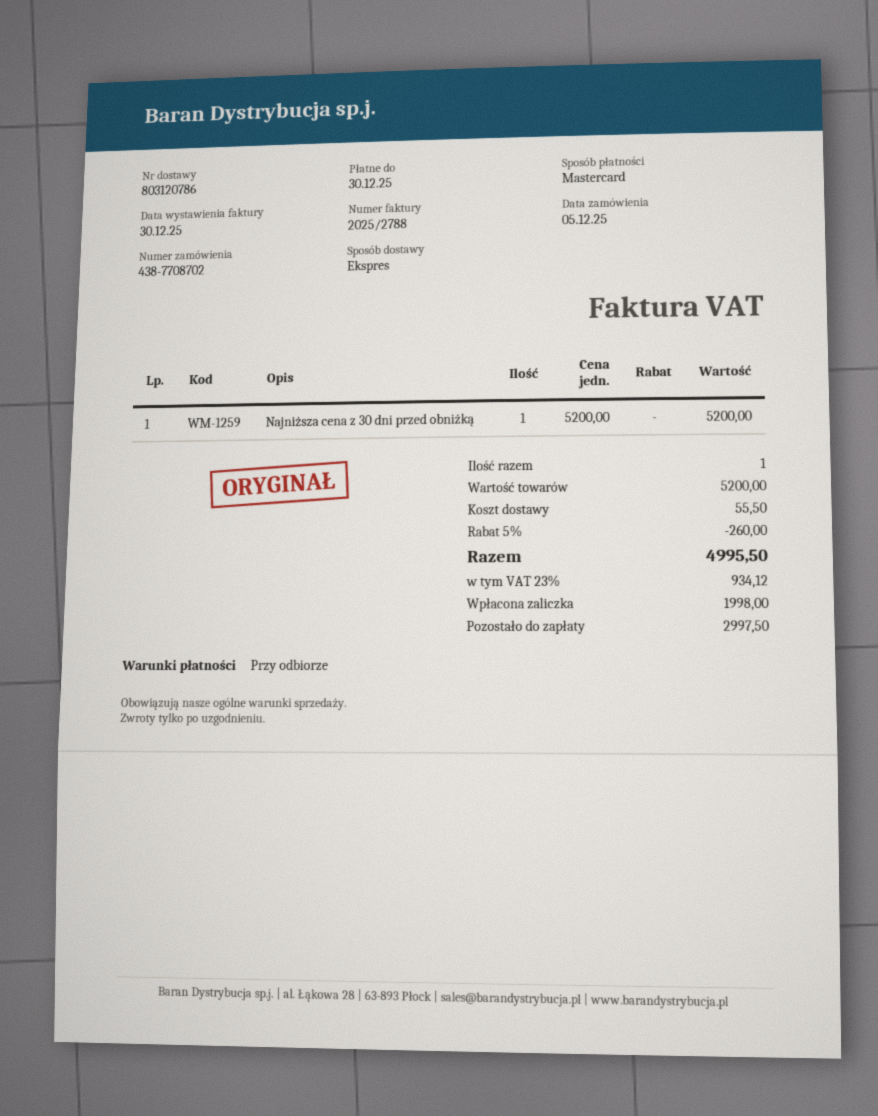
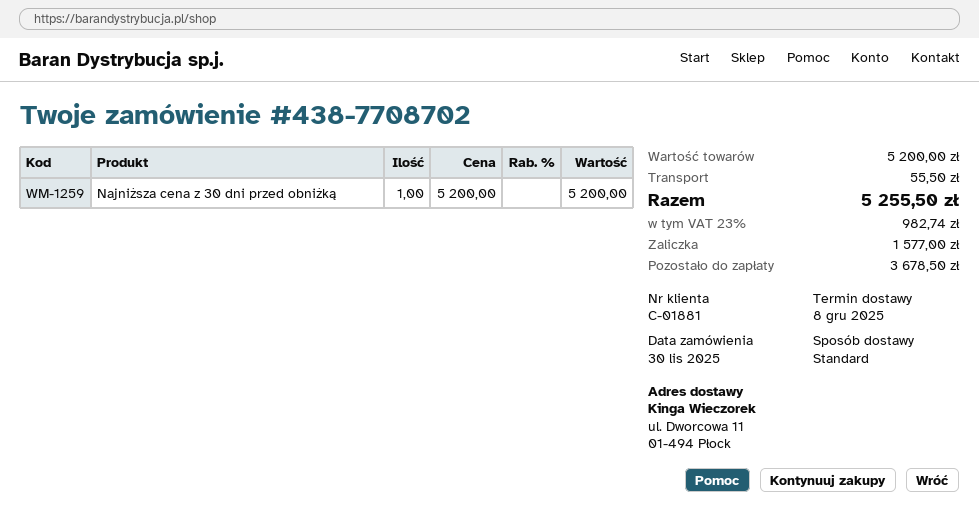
order date: 2025-12-05 -> 2025-11-30
shipping method: express -> standard
discount: 5% = 260.00 -> none
tax: 23% = 934.12 -> 23% = 982.74
total: 4995.50 -> 5255.50
deposit: 1998.00 -> 1577.00
balance: 2997.50 -> 3678.50

